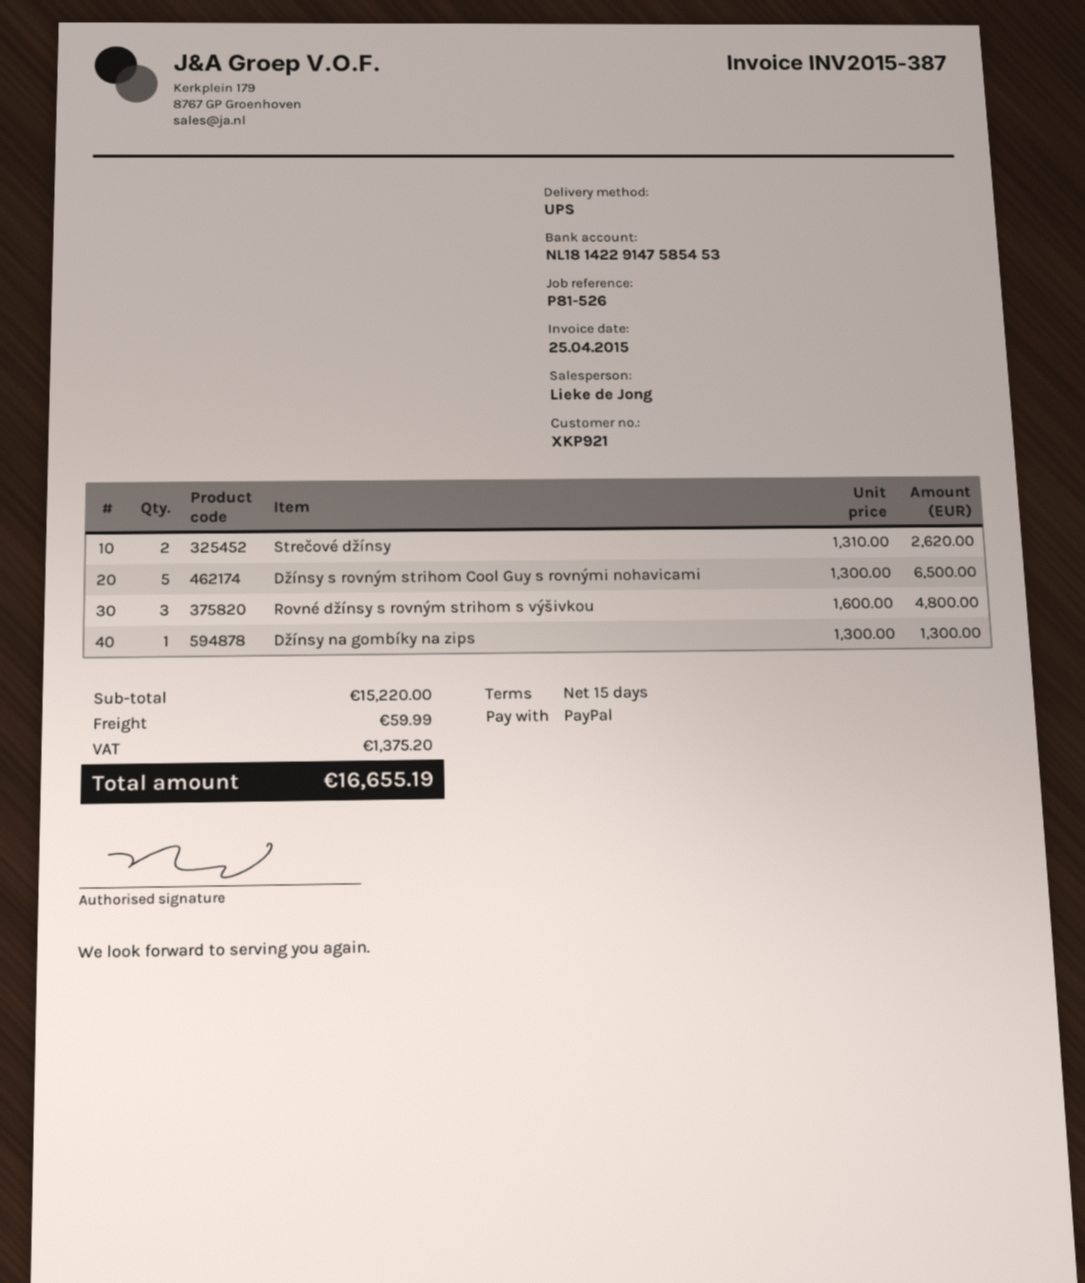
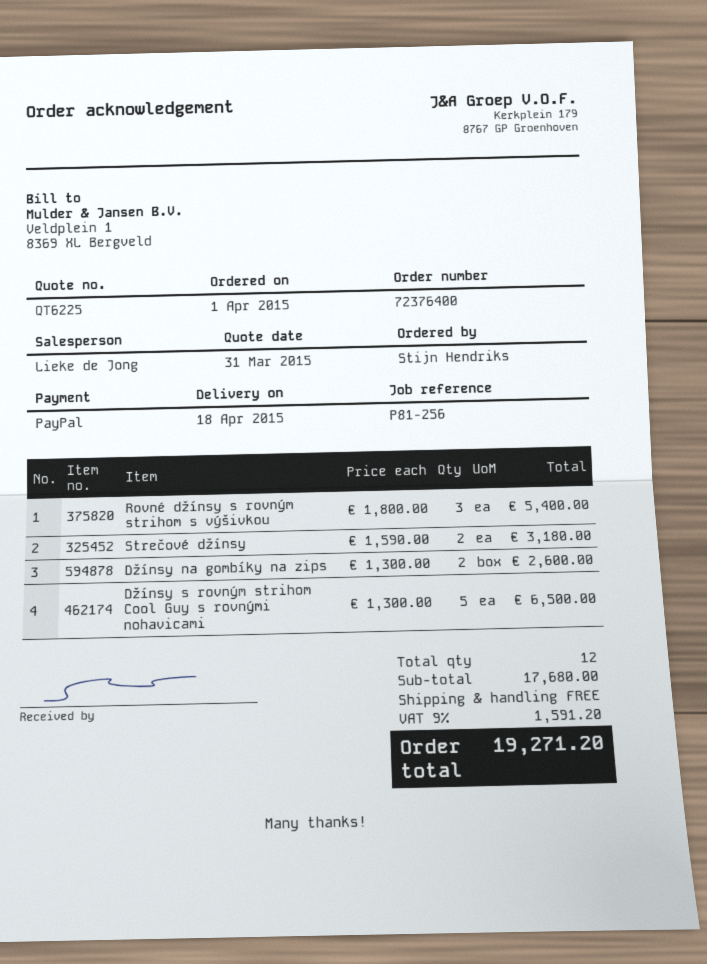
reference: P81-526 -> P81-256
Strečové džínsy: 2 x 1310.00 = 2620.00 -> 2 x 1590.00 = 3180.00
Rovné džínsy s rovným strihom s výšivkou: 3 x 1600.00 = 4800.00 -> 3 x 1800.00 = 5400.00
Džínsy na gombíky na zips: 1 x 1300.00 = 1300.00 -> 2 x 1300.00 = 2600.00
subtotal: 15220.00 -> 17680.00
shipping: 59.99 -> 0.00
tax: 1375.20 -> 1591.20
total: 16655.19 -> 19271.20

